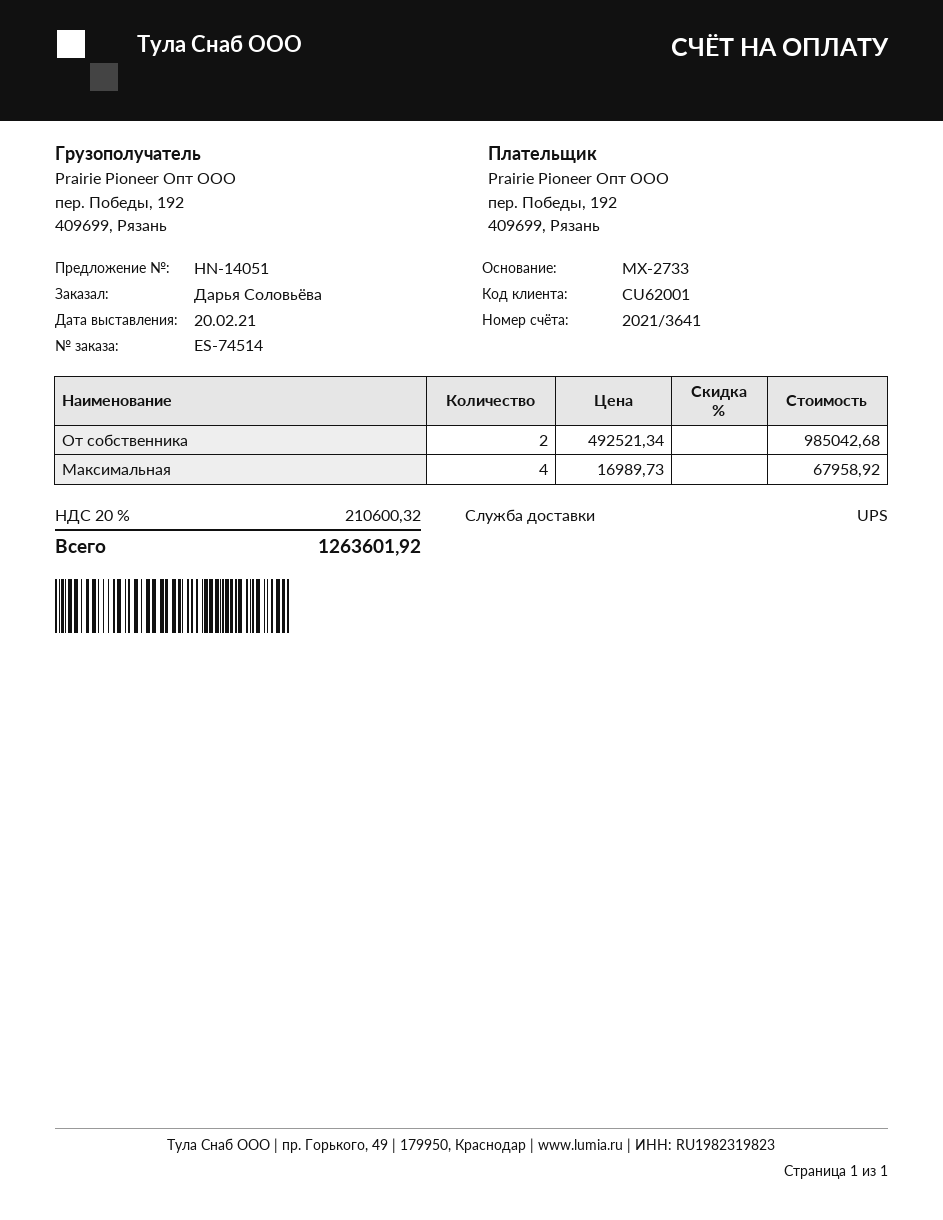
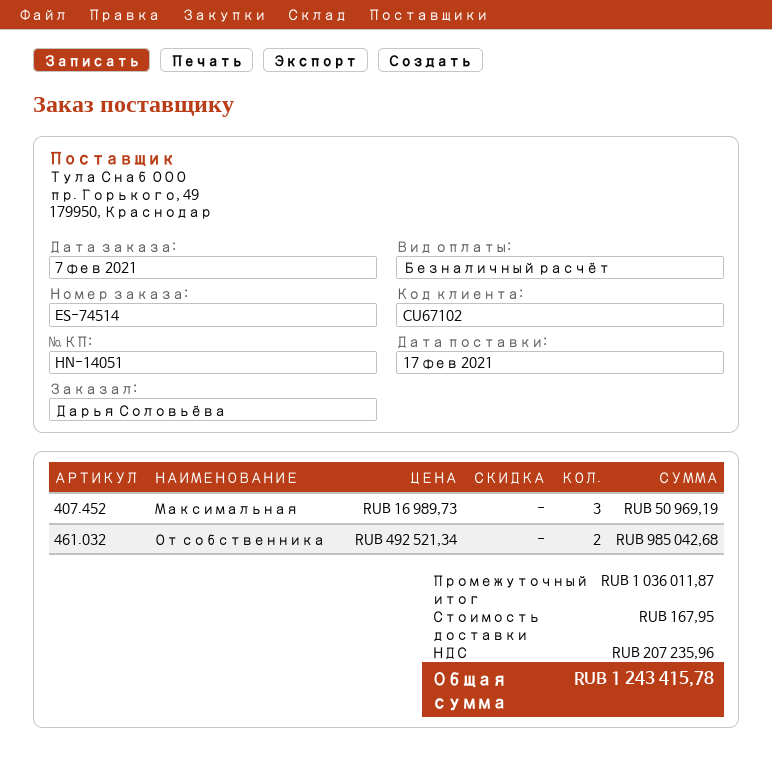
customer number: CU62001 -> CU67102
Максимальная: 4 x 16989.73 = 67958.92 -> 3 x 16989.73 = 50969.19
shipping: none -> 167.95
tax: 210600.32 -> 207235.96
total: 1263601.92 -> 1243415.78

